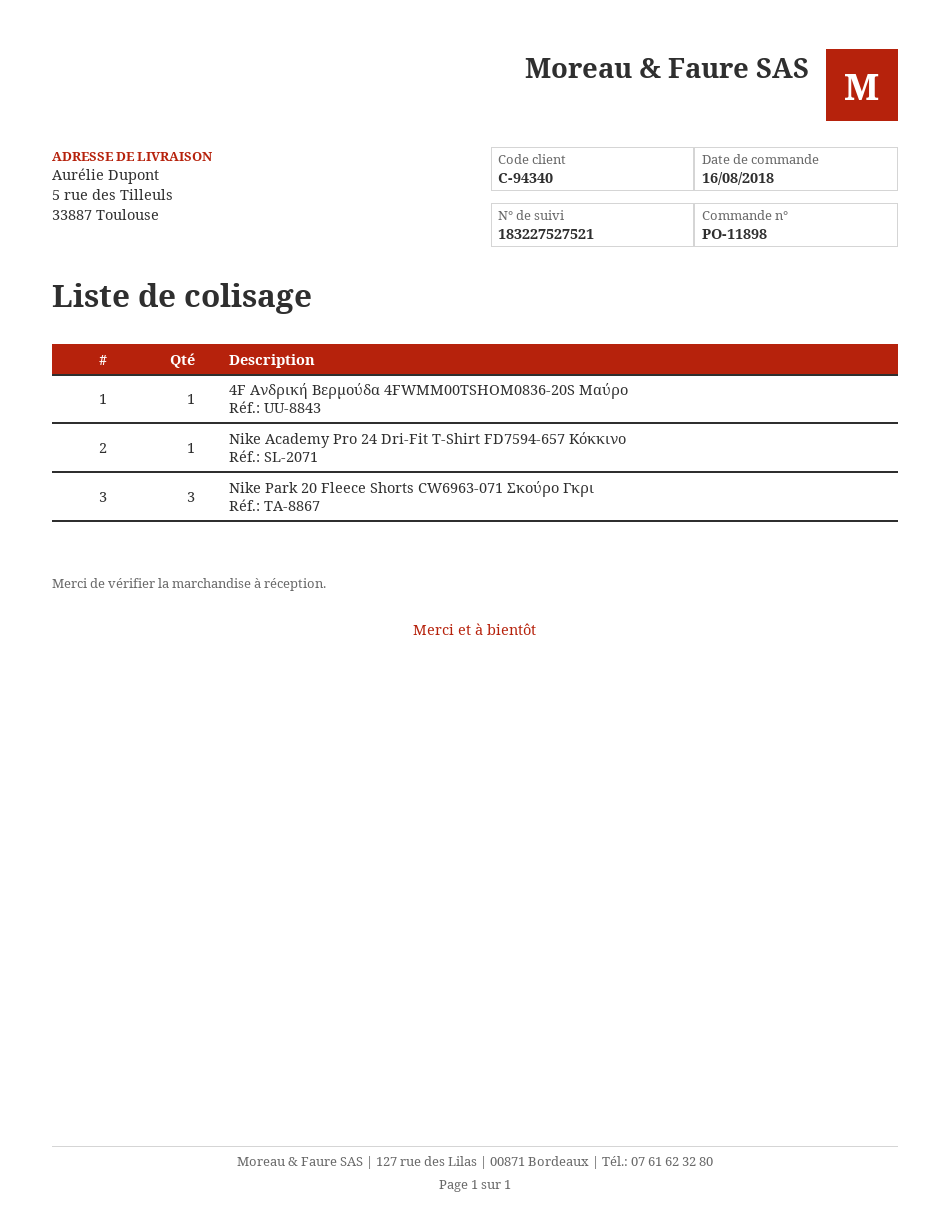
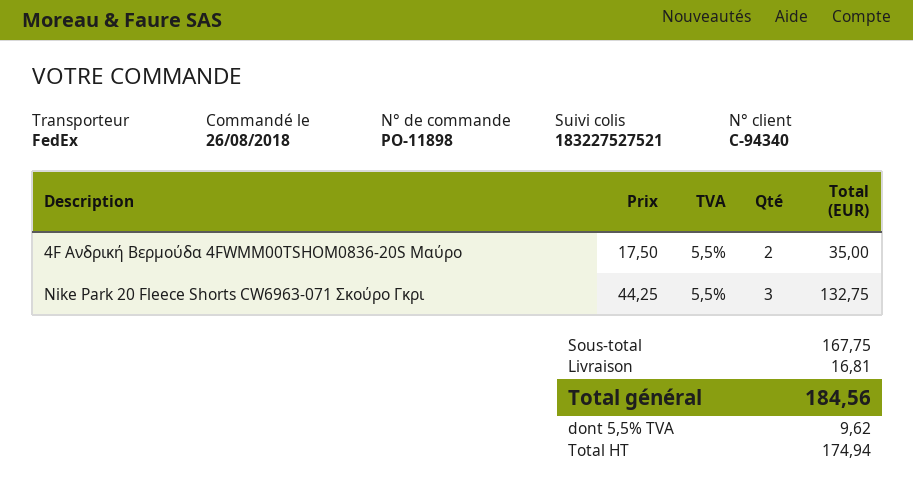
order date: 2018-08-16 -> 2018-08-26
4F Ανδρική Βερμούδα 4FWMM00TSHOM0836-20S Μαύρο: 1 -> 2
Nike Academy Pro 24 Dri-Fit T-Shirt FD7594-657 Κόκκινο: 1 -> none

